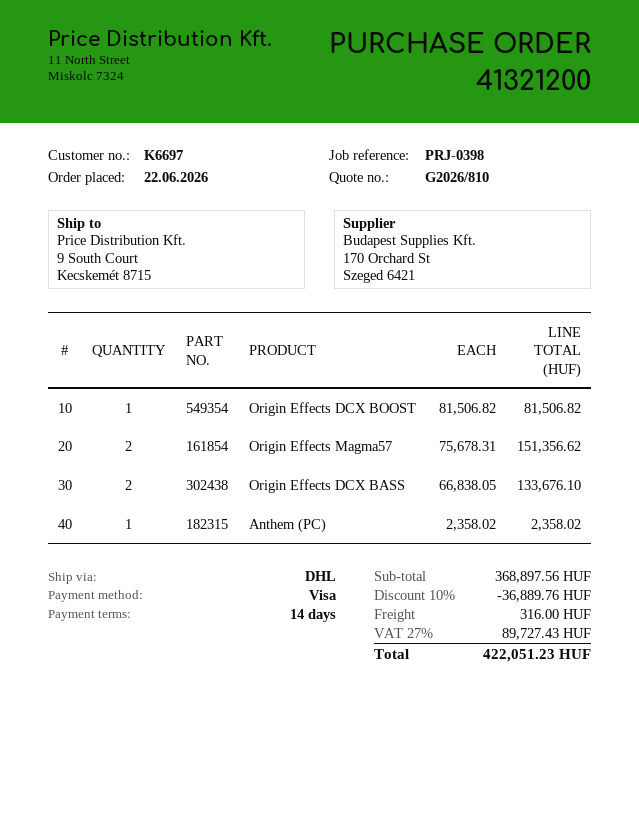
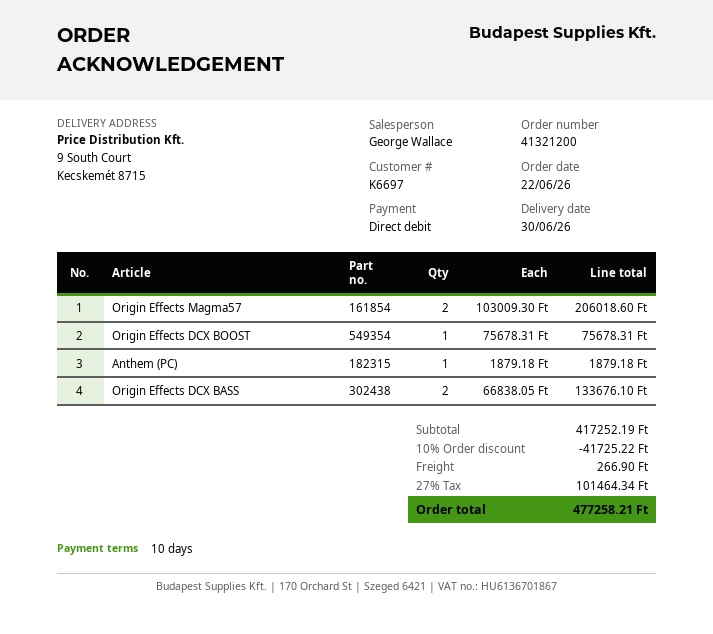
payment terms: 14 days -> 10 days
payment method: Visa -> direct debit
Origin Effects DCX BOOST: 1 x 81506.82 = 81506.82 -> 1 x 75678.31 = 75678.31
Origin Effects Magma57: 2 x 75678.31 = 151356.62 -> 2 x 103009.30 = 206018.60
Anthem (PC): 1 x 2358.02 = 2358.02 -> 1 x 1879.18 = 1879.18
subtotal: 368897.56 -> 417252.19
discount: 10% = 36889.76 -> 10% = 41725.22
shipping: 316.00 -> 266.90
tax: 27% = 89727.43 -> 27% = 101464.34
total: 422051.23 -> 477258.21

